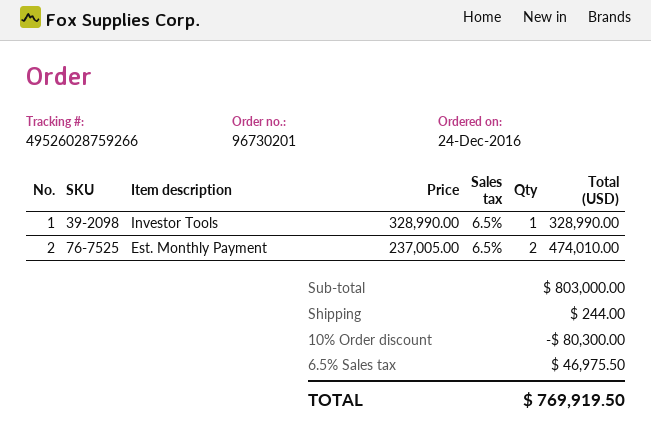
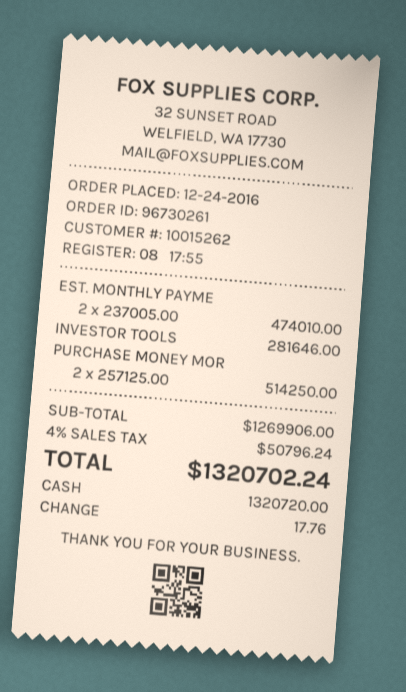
order number: 96730201 -> 96730261
Investor Tools: 1 x 328990.00 = 328990.00 -> 1 x 281646.00 = 281646.00
PURCHASE MONEY MOR: none -> 2 x 257125.00 = 514250.00
subtotal: 803000.00 -> 1269906.00
discount: 10% = 80300.00 -> none
shipping: 244.00 -> none
tax: 6.5% = 46975.50 -> 4% = 50796.24
total: 769919.50 -> 1320702.24

